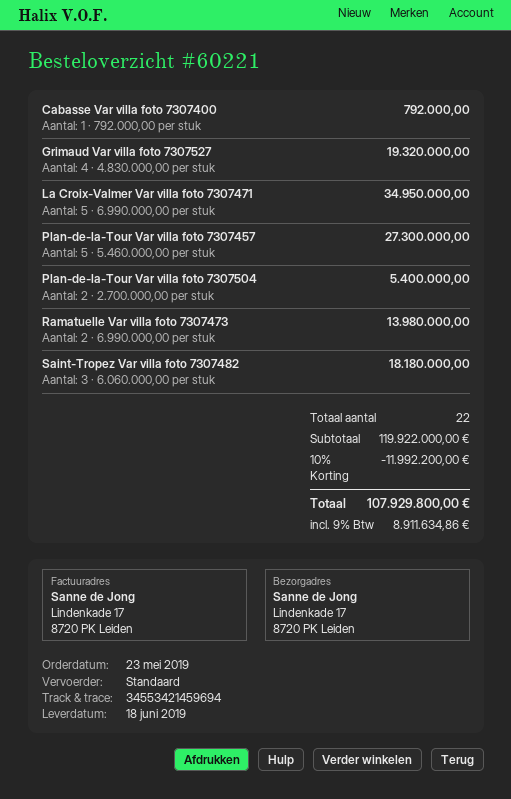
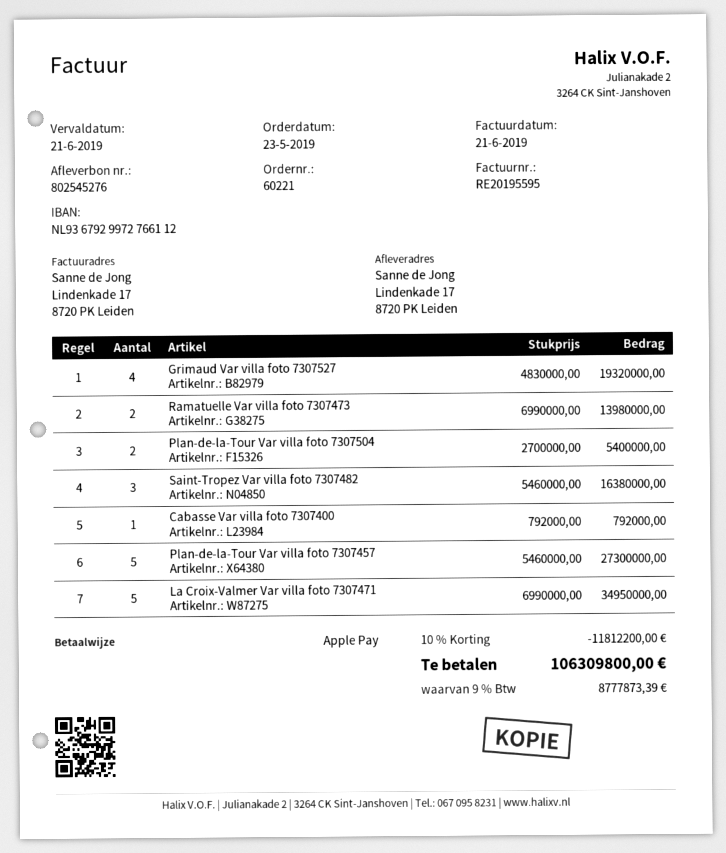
Saint-Tropez Var villa foto 7307482: 3 x 6060000.00 = 18180000.00 -> 3 x 5460000.00 = 16380000.00
discount: 10% = 11992200.00 -> 10% = 11812200.00
tax: 9% = 8911634.86 -> 9% = 8777873.39
total: 107929800.00 -> 106309800.00

